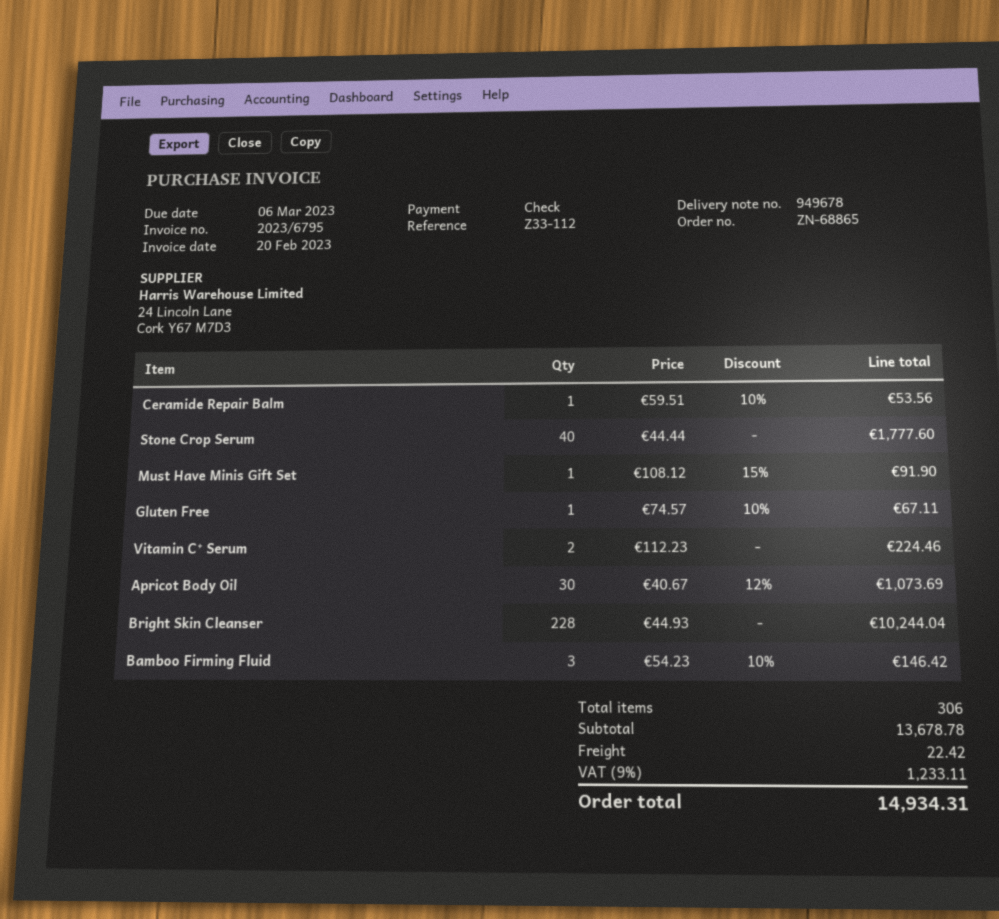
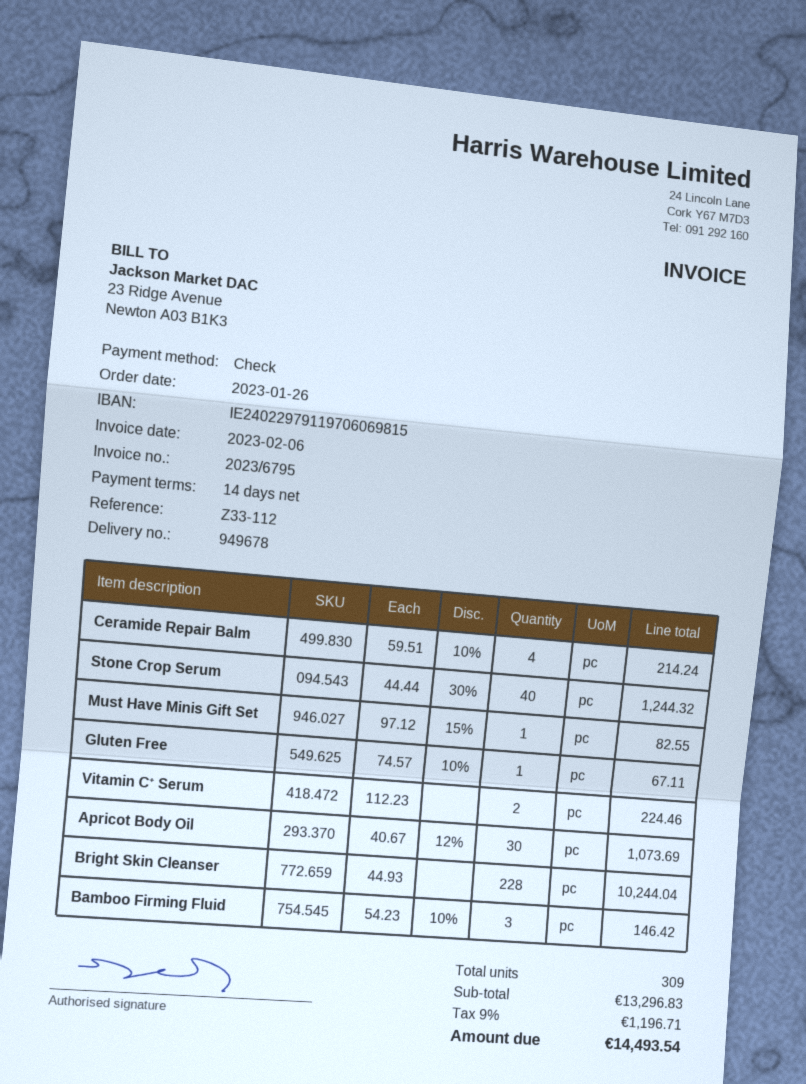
invoice date: 2023-02-20 -> 2023-02-06
Ceramide Repair Balm: 1 x 59.51 - 10% = 53.56 -> 4 x 59.51 - 10% = 214.24
Stone Crop Serum: 40 x 44.44 = 1777.60 -> 40 x 44.44 - 30% = 1244.32
Must Have Minis Gift Set: 1 x 108.12 - 15% = 91.90 -> 1 x 97.12 - 15% = 82.55
total quantity: 306 -> 309
subtotal: 13678.78 -> 13296.83
shipping: 22.42 -> none
tax: 9% = 1233.11 -> 9% = 1196.71
total: 14934.31 -> 14493.54

